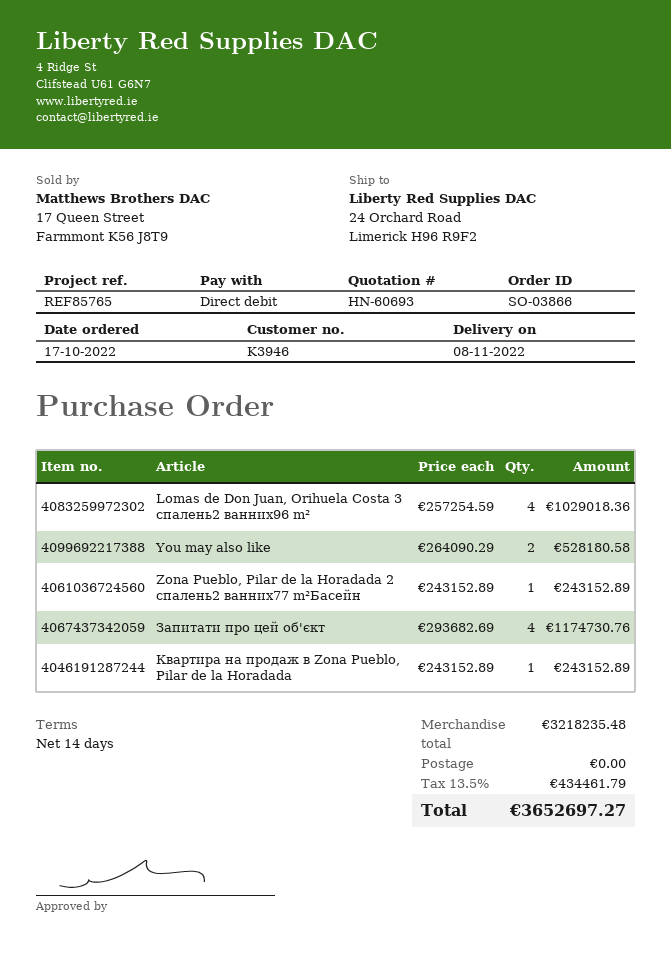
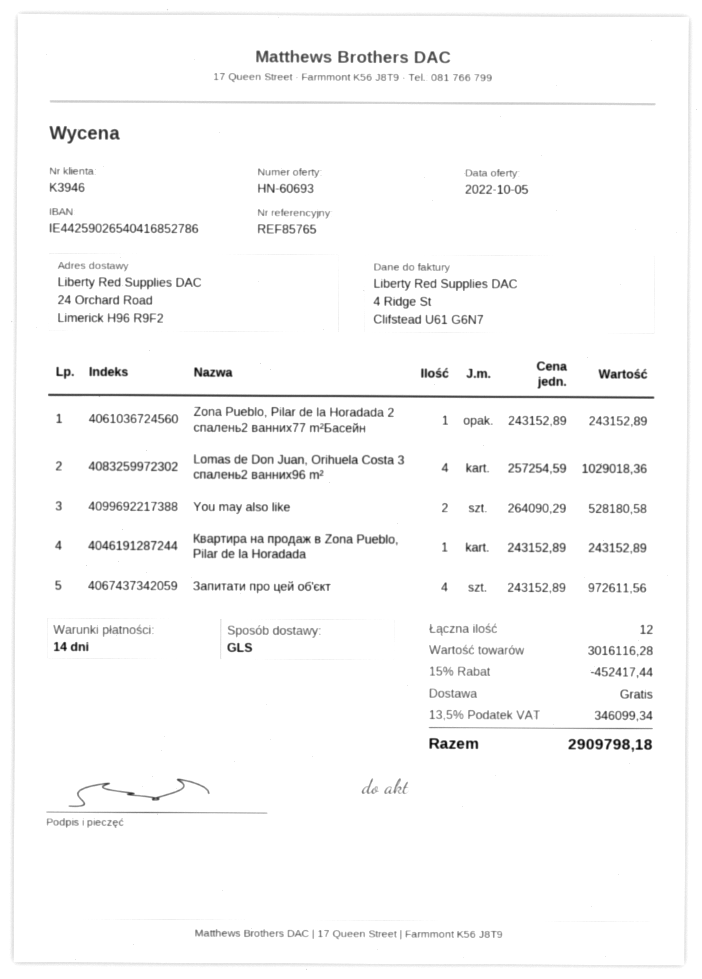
Запитати про цей об'єкт: 4 x 293682.69 = 1174730.76 -> 4 x 243152.89 = 972611.56
subtotal: 3218235.48 -> 3016116.28
discount: none -> 15% = 452417.44
tax: 13.5% = 434461.79 -> 13.5% = 346099.34
total: 3652697.27 -> 2909798.18

